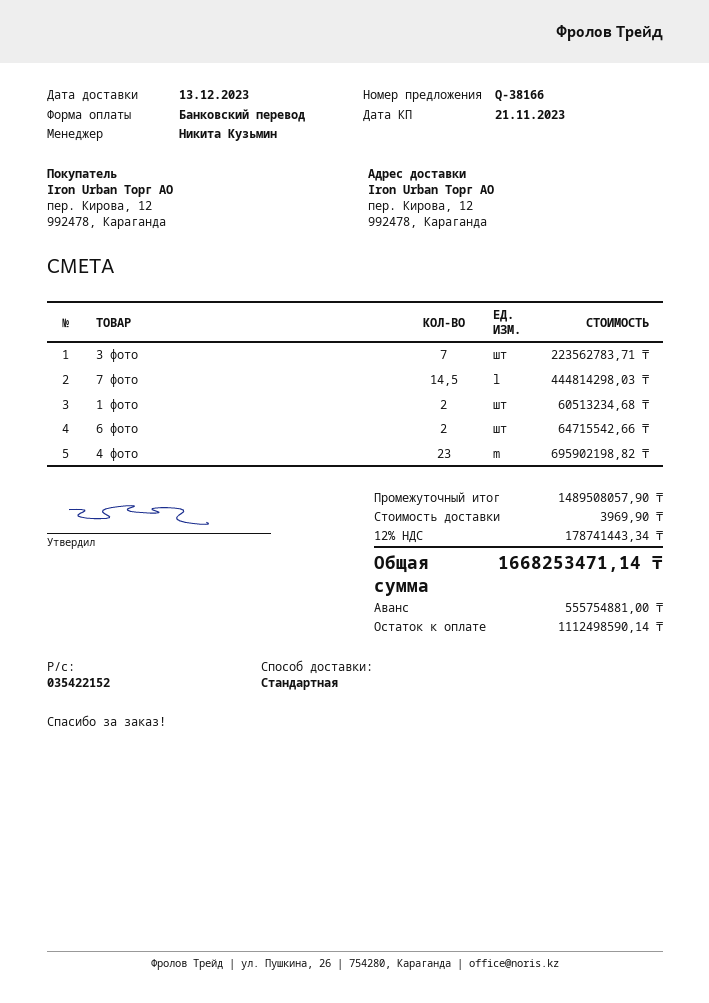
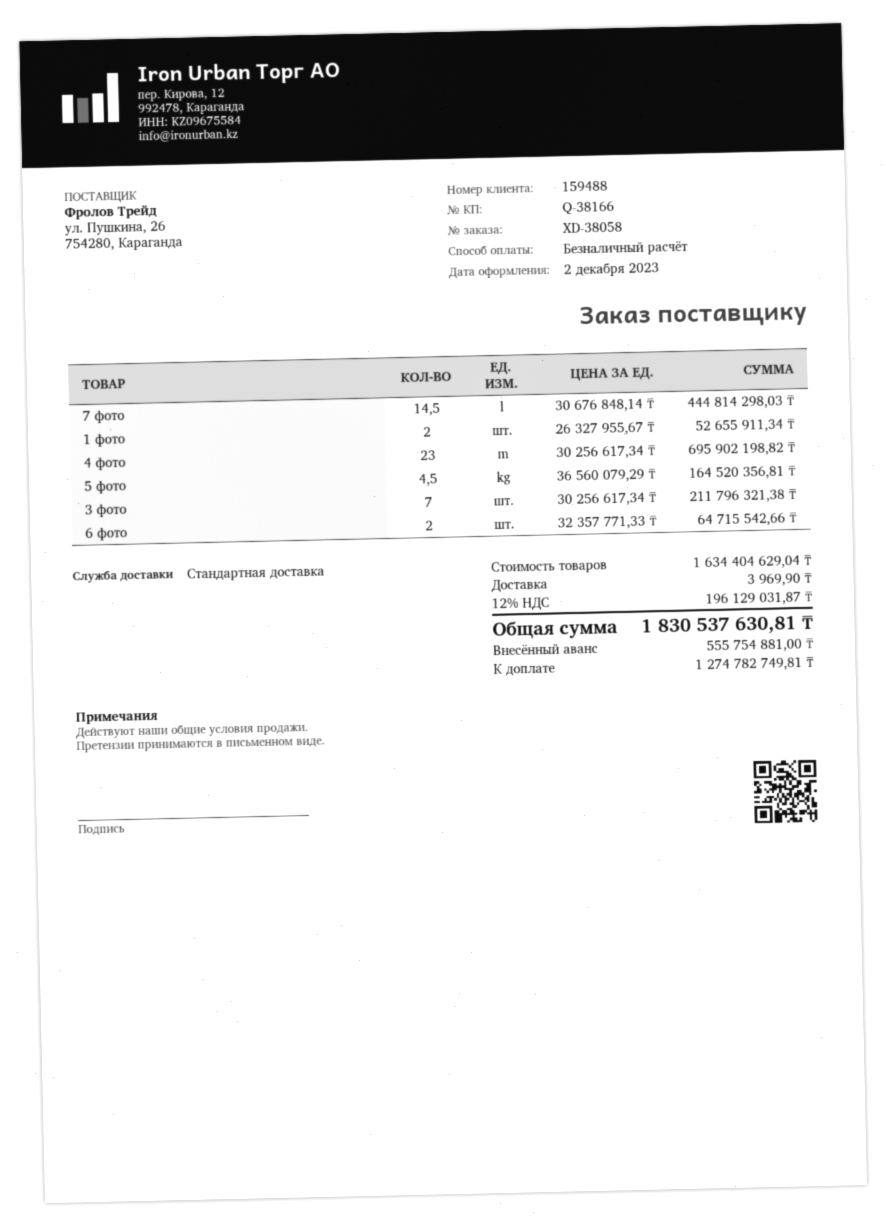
3 фото: 7 for 223562783.71 -> 7 for 211796321.38
1 фото: 2 for 60513234.68 -> 2 for 52655911.34
5 фото: none -> 4.5 for 164520356.81
subtotal: 1489508057.90 -> 1634404629.04
tax: 12% = 178741443.34 -> 12% = 196129031.87
total: 1668253471.14 -> 1830537630.81
balance: 1112498590.14 -> 1274782749.81

